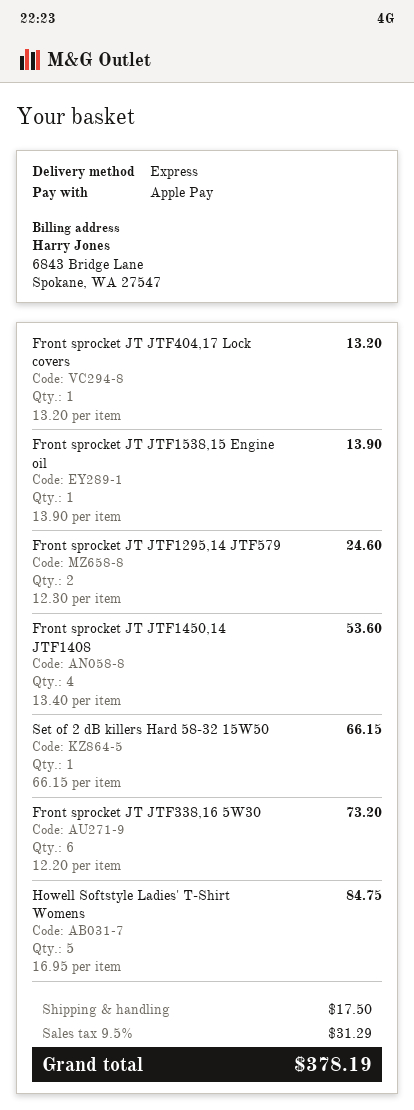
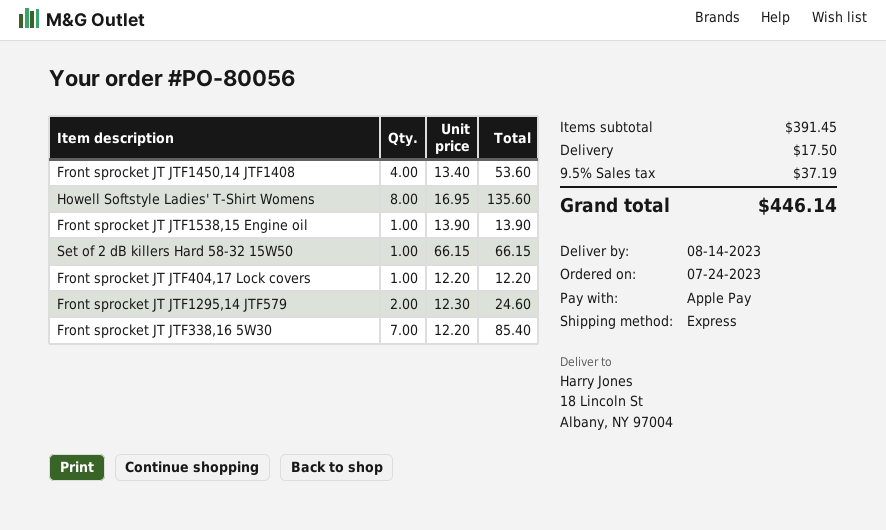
Front sprocket JT JTF404,17 Lock covers: 1 x 13.20 = 13.20 -> 1 x 12.20 = 12.20
Front sprocket JT JTF338,16 5W30: 6 x 12.20 = 73.20 -> 7 x 12.20 = 85.40
Howell Softstyle Ladies' T-Shirt Womens: 5 x 16.95 = 84.75 -> 8 x 16.95 = 135.60
tax: 9.5% = 31.29 -> 9.5% = 37.19
total: 378.19 -> 446.14

